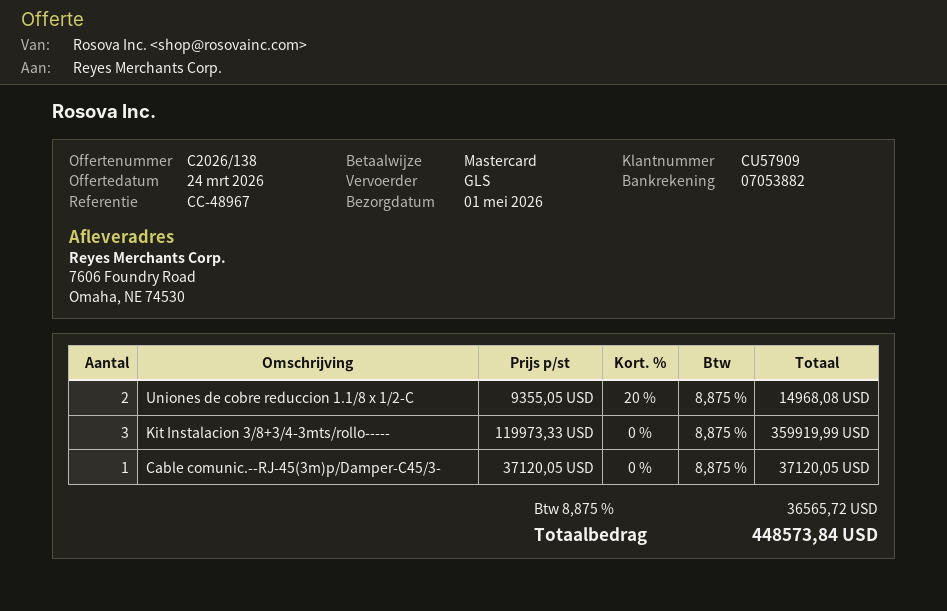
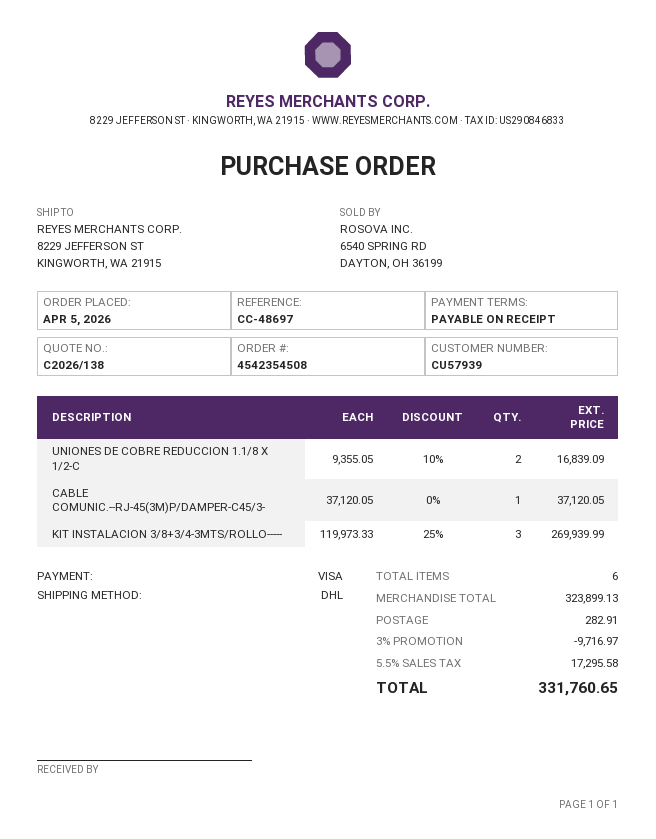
customer number: CU57909 -> CU57939
reference: CC-48967 -> CC-48697
payment method: Mastercard -> Visa
shipping method: GLS -> DHL
ship to: 7606 Foundry Road, Omaha, NE 74530 -> 8229 JEFFERSON ST, KINGWORTH, WA 21915
Uniones de cobre reduccion 1.1/8 x 1/2-C: 2 x 9355.05 - 20% = 14968.08 -> 2 x 9355.05 - 10% = 16839.09
Kit Instalacion 3/8+3/4-3mts/rollo-----: 3 x 119973.33 = 359919.99 -> 3 x 119973.33 - 25% = 269939.99
discount: none -> 3% = 9716.97
shipping: none -> 282.91
tax: 8.875% = 36565.72 -> 5.5% = 17295.58
total: 448573.84 -> 331760.65

